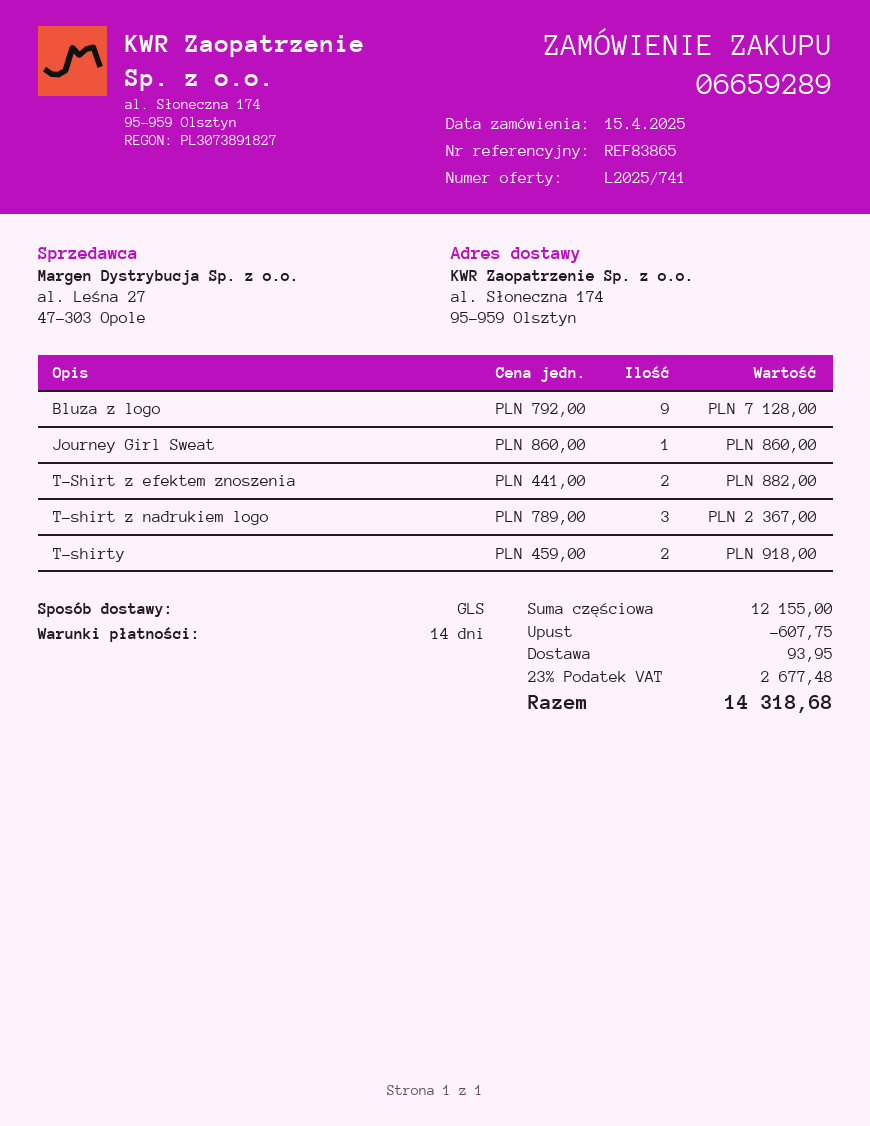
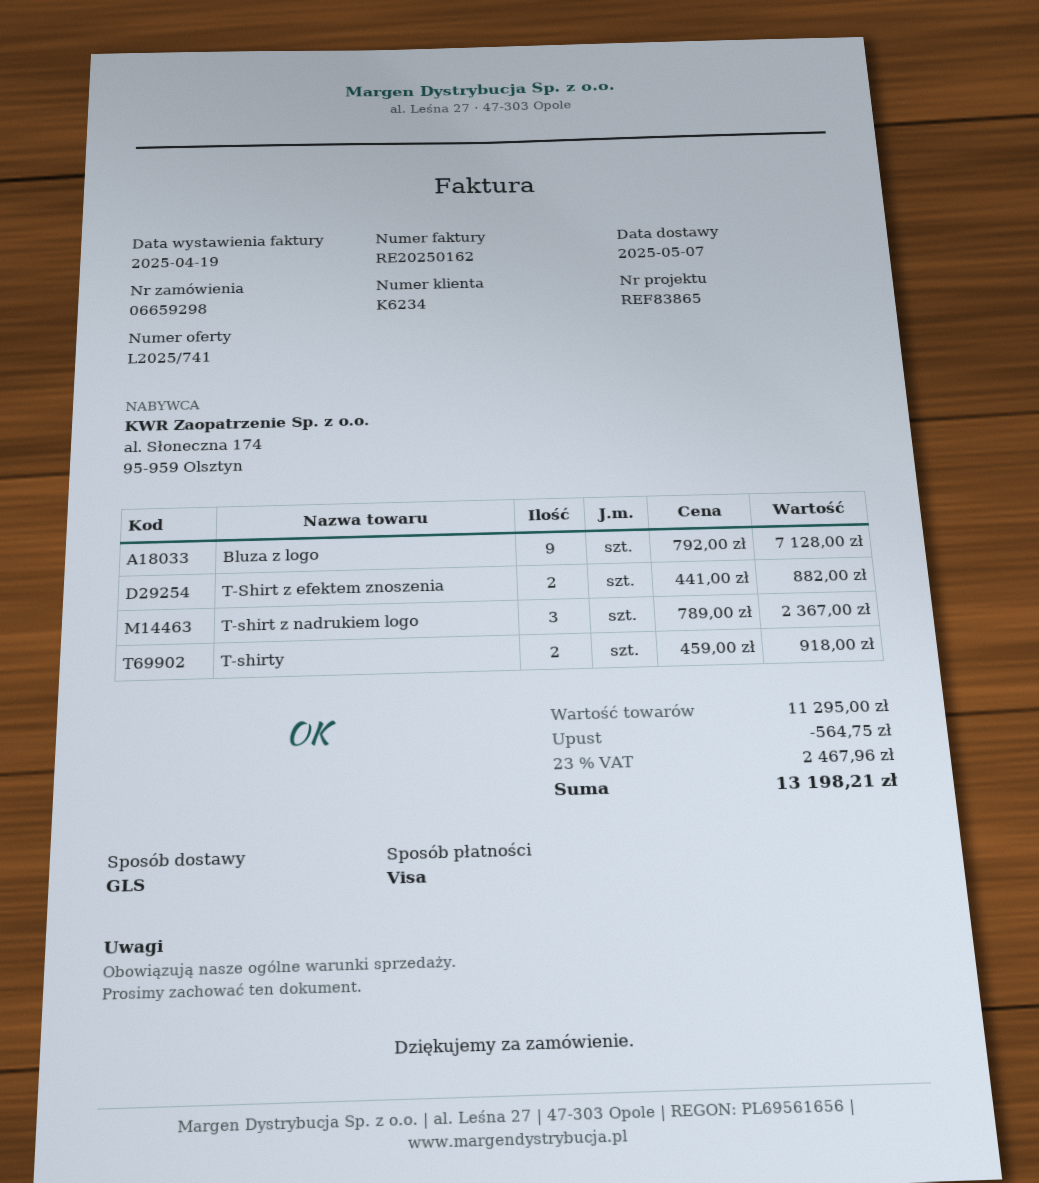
order number: 06659289 -> 06659298
Journey Girl Sweat: 1 x 860.00 = 860.00 -> none
subtotal: 12155.00 -> 11295.00
discount: 607.75 -> 564.75
shipping: 93.95 -> none
tax: 23% = 2677.48 -> 23% = 2467.96
total: 14318.68 -> 13198.21

